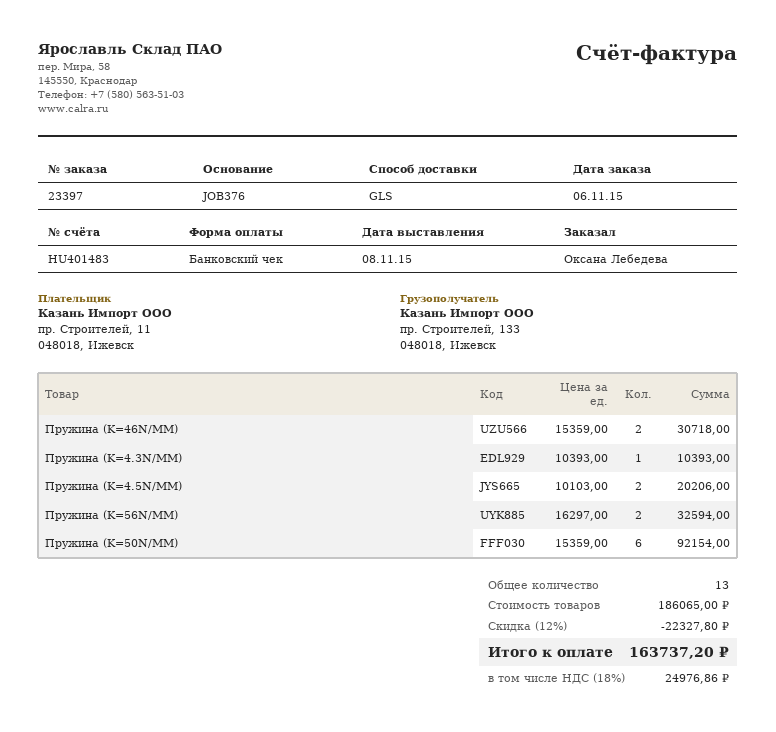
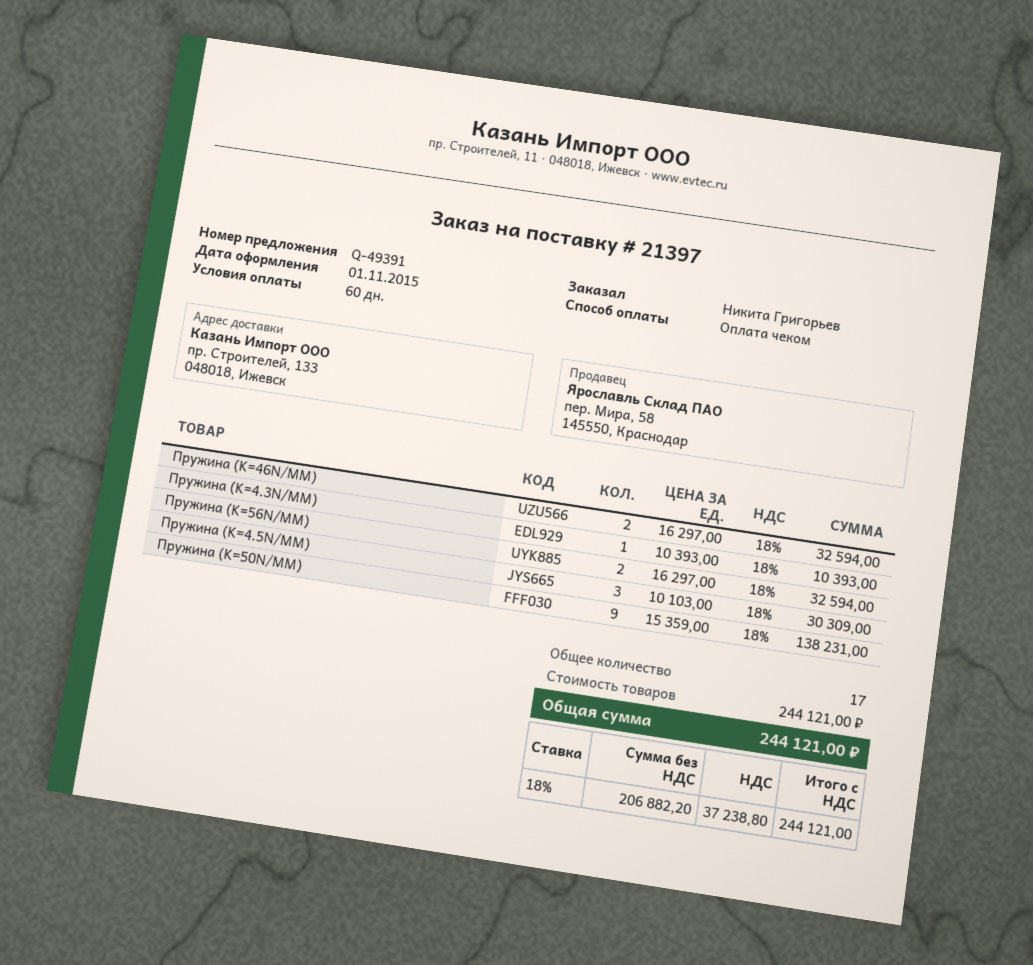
order number: 23397 -> 21397
order date: 2015-11-06 -> 2015-11-01
ordered by: Оксана Лебедева -> Никита Григорьев
Пружина (K=46N/MM): 2 x 15359.00 = 30718.00 -> 2 x 16297.00 = 32594.00
Пружина (K=4.5N/MM): 2 x 10103.00 = 20206.00 -> 3 x 10103.00 = 30309.00
Пружина (K=50N/MM): 6 x 15359.00 = 92154.00 -> 9 x 15359.00 = 138231.00
total quantity: 13 -> 17
subtotal: 186065.00 -> 244121.00
discount: 12% = 22327.80 -> none
tax: 18% = 24976.86 -> 18% = 37238.80
total: 163737.20 -> 244121.00

